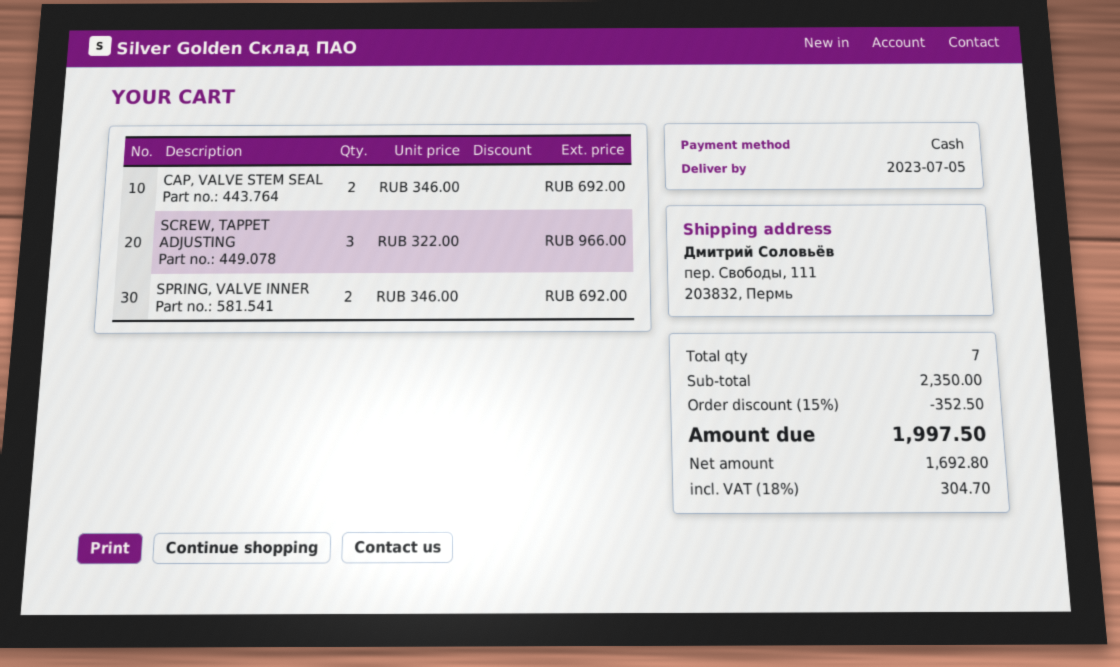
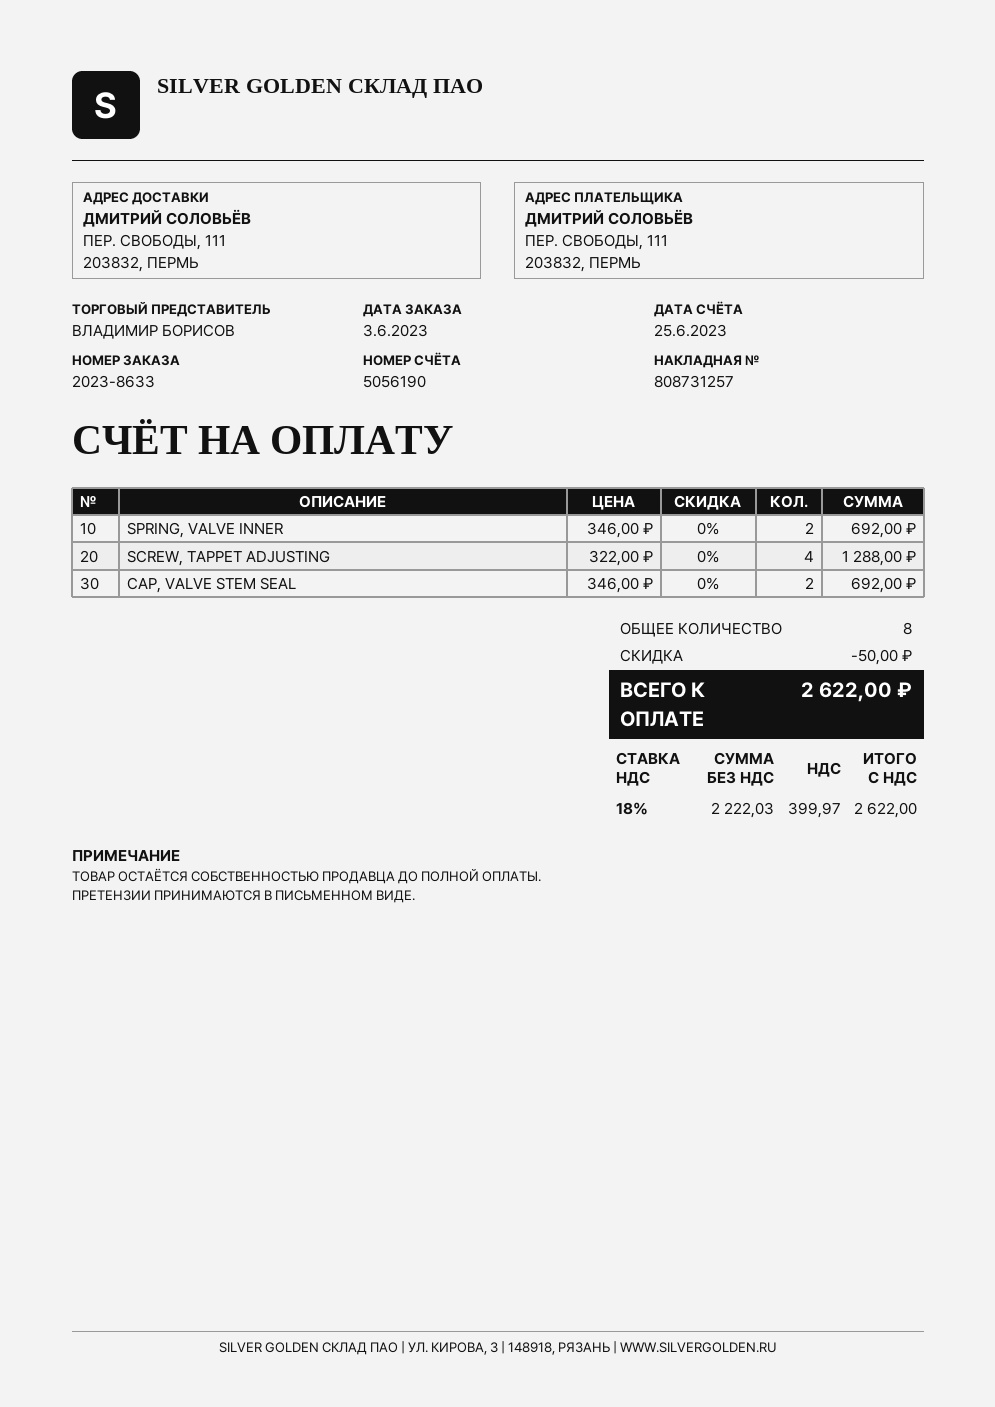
SCREW, TAPPET ADJUSTING: 3 x 322.00 = 966.00 -> 4 x 322.00 = 1288.00
total quantity: 7 -> 8
discount: 352.50 -> 50.00
net: 1692.80 -> 2222.03
tax: 18% = 304.70 -> 18% = 399.97
total: 1997.50 -> 2622.00

